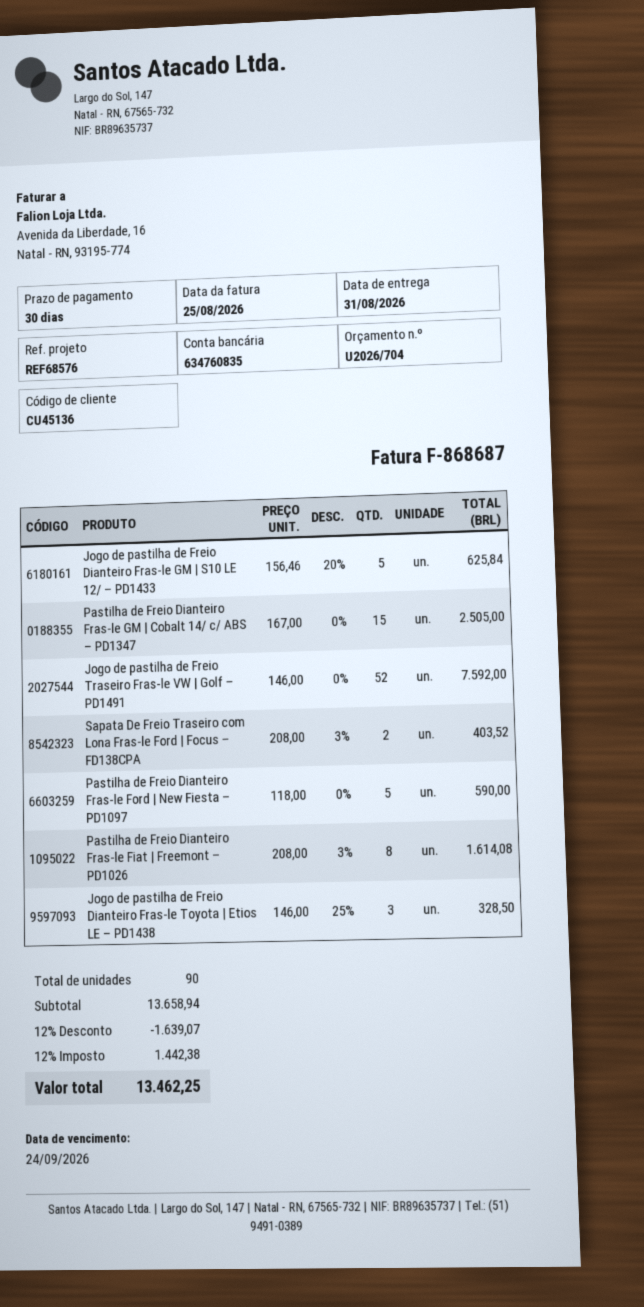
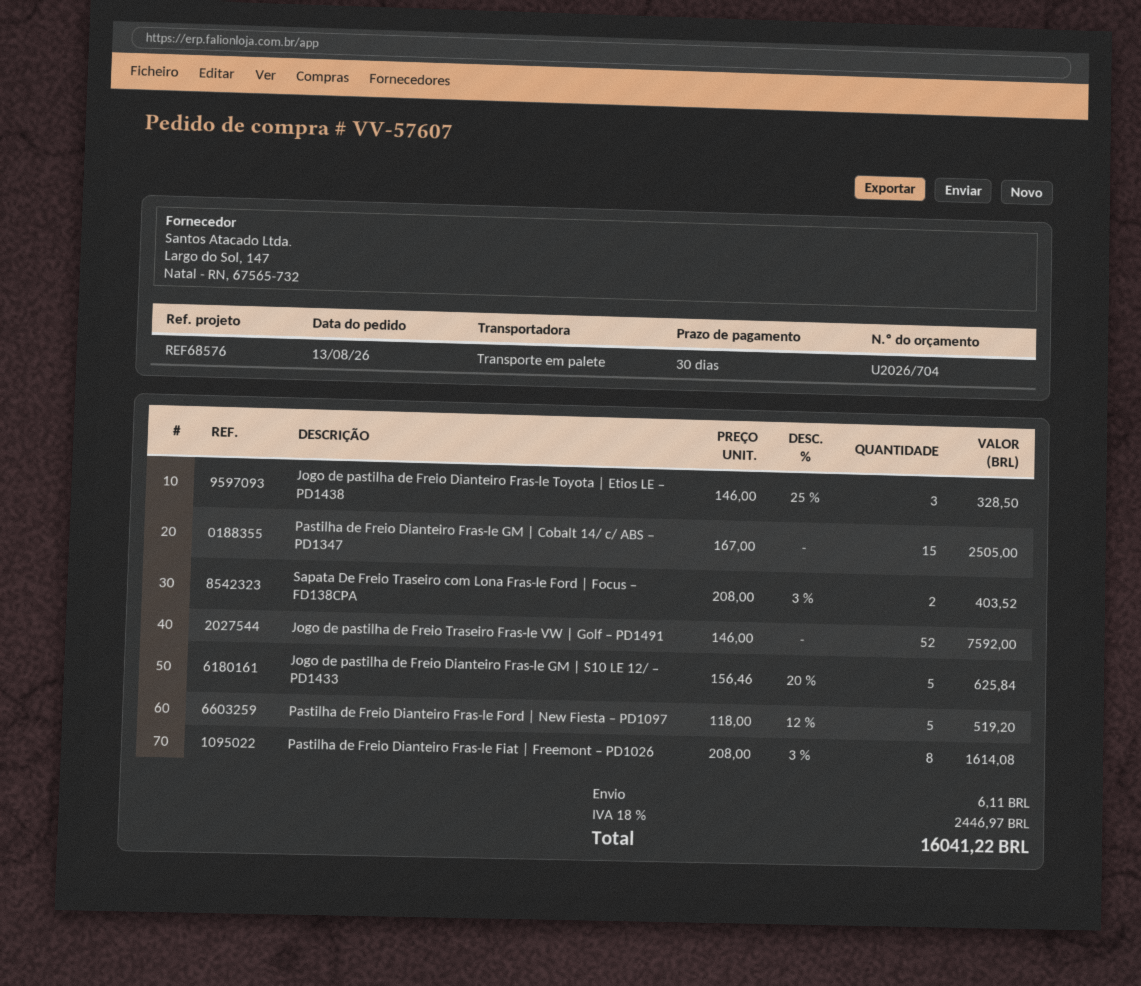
Pastilha de Freio Dianteiro Fras-le Ford | New Fiesta – PD1097: 5 x 118.00 = 590.00 -> 5 x 118.00 - 12% = 519.20
discount: 12% = 1639.07 -> none
shipping: none -> 6.11
tax: 12% = 1442.38 -> 18% = 2446.97
total: 13462.25 -> 16041.22

